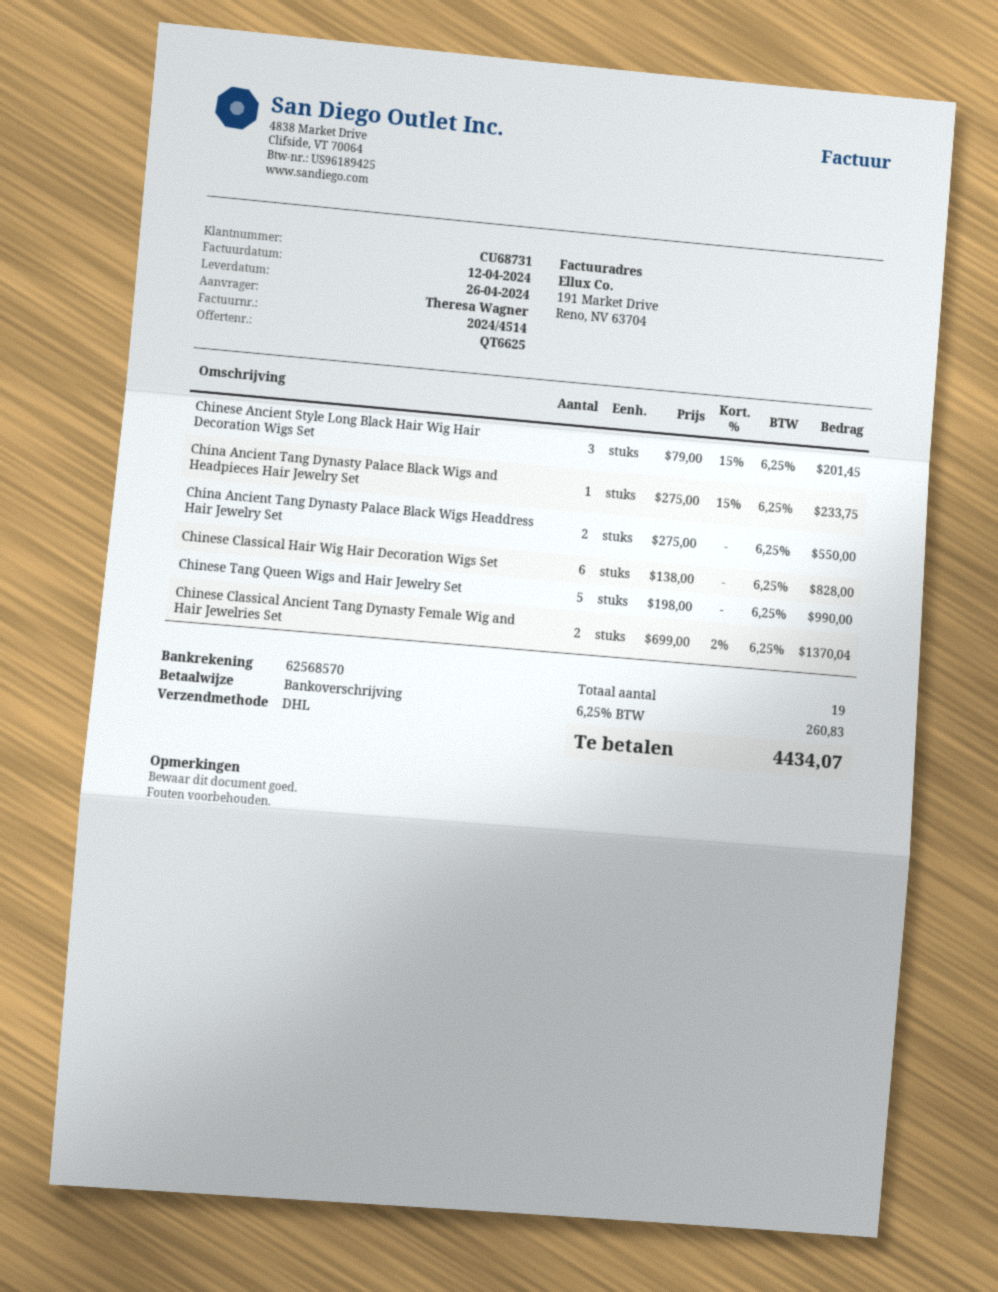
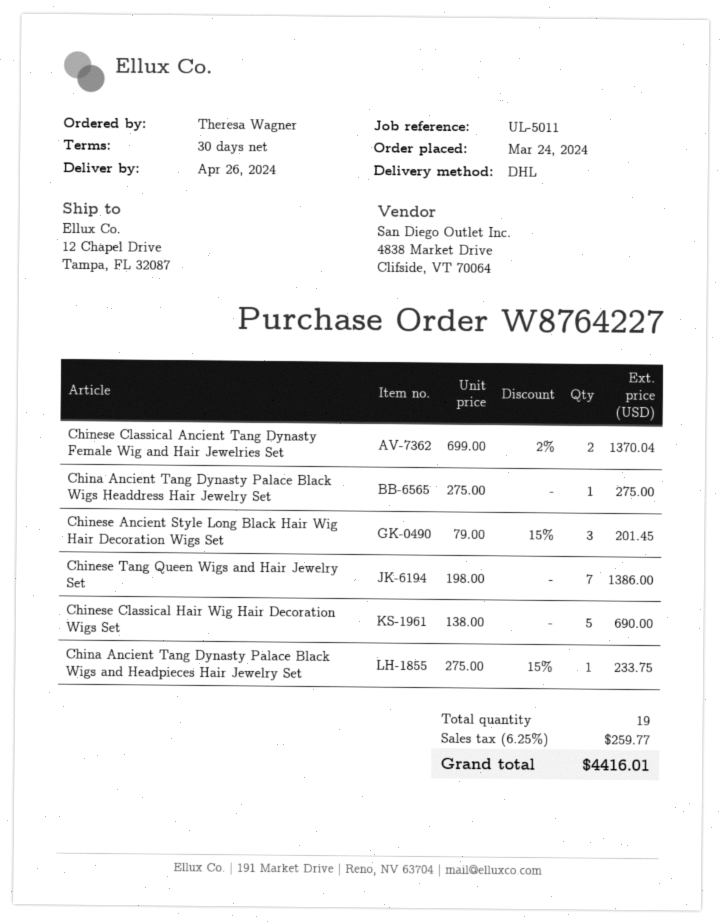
China Ancient Tang Dynasty Palace Black Wigs Headdress Hair Jewelry Set: 2 x 275.00 = 550.00 -> 1 x 275.00 = 275.00
Chinese Classical Hair Wig Hair Decoration Wigs Set: 6 x 138.00 = 828.00 -> 5 x 138.00 = 690.00
Chinese Tang Queen Wigs and Hair Jewelry Set: 5 x 198.00 = 990.00 -> 7 x 198.00 = 1386.00
tax: 6.25% = 260.83 -> 6.25% = 259.77
total: 4434.07 -> 4416.01

